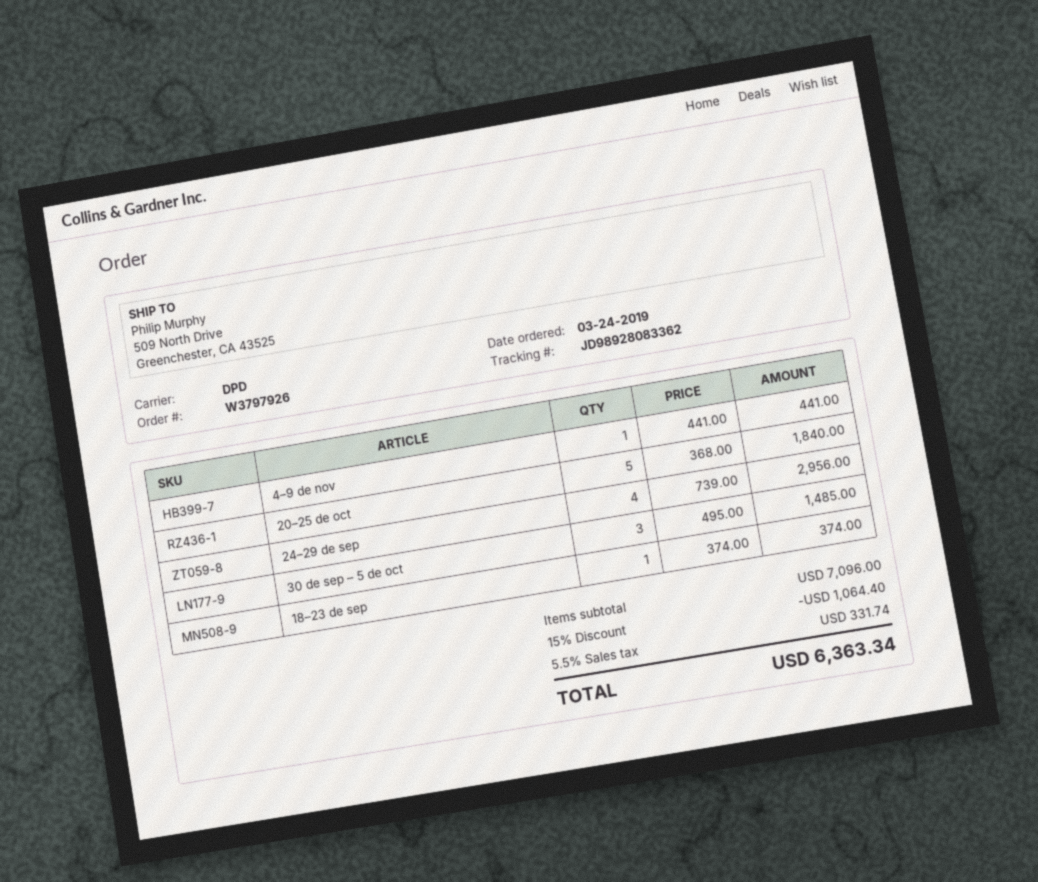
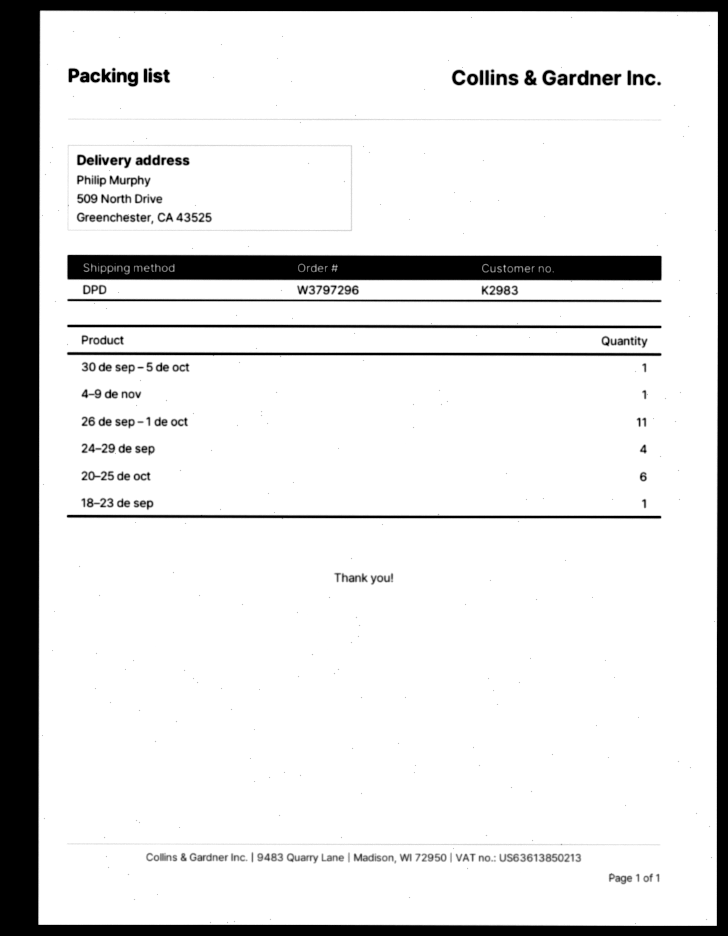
order number: W3797926 -> W3797296
20–25 de oct: 5 -> 6
30 de sep – 5 de oct: 3 -> 1
26 de sep – 1 de oct: none -> 11

